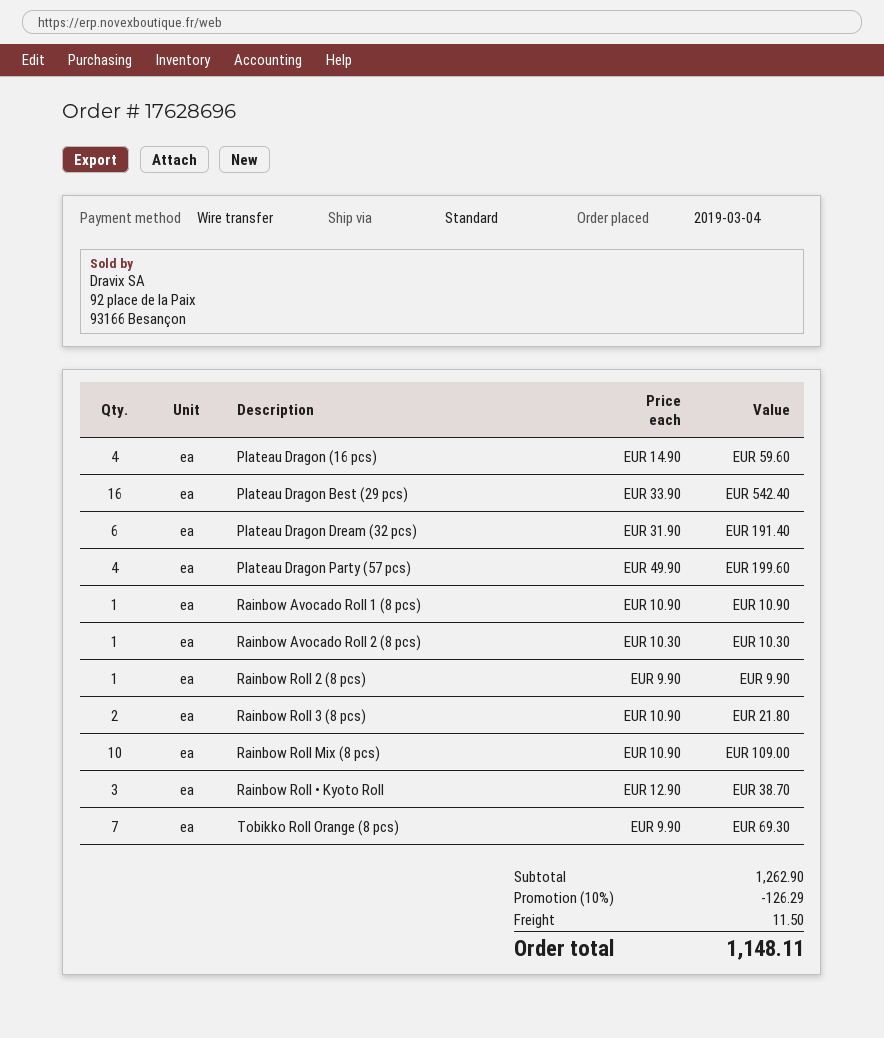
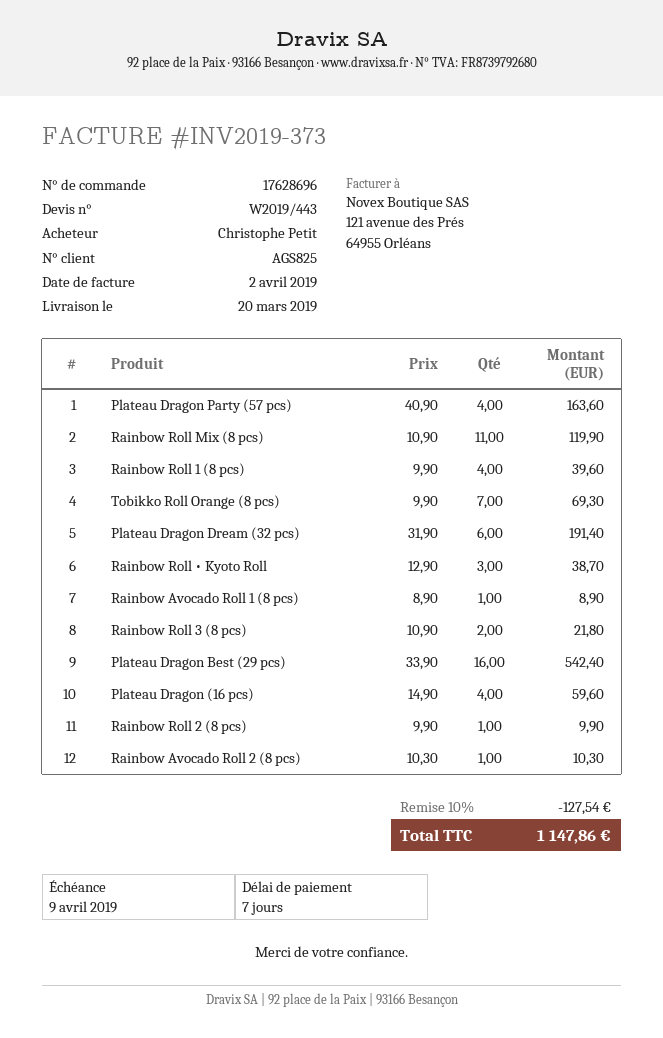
Plateau Dragon Party (57 pcs): 4 x 49.90 = 199.60 -> 4 x 40.90 = 163.60
Rainbow Avocado Roll 1 (8 pcs): 1 x 10.90 = 10.90 -> 1 x 8.90 = 8.90
Rainbow Roll Mix (8 pcs): 10 x 10.90 = 109.00 -> 11 x 10.90 = 119.90
Rainbow Roll 1 (8 pcs): none -> 4 x 9.90 = 39.60
discount: 10% = 126.29 -> 10% = 127.54
shipping: 11.50 -> none
total: 1148.11 -> 1147.86

